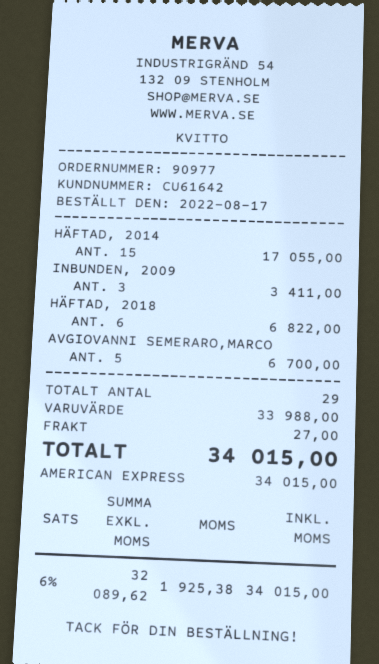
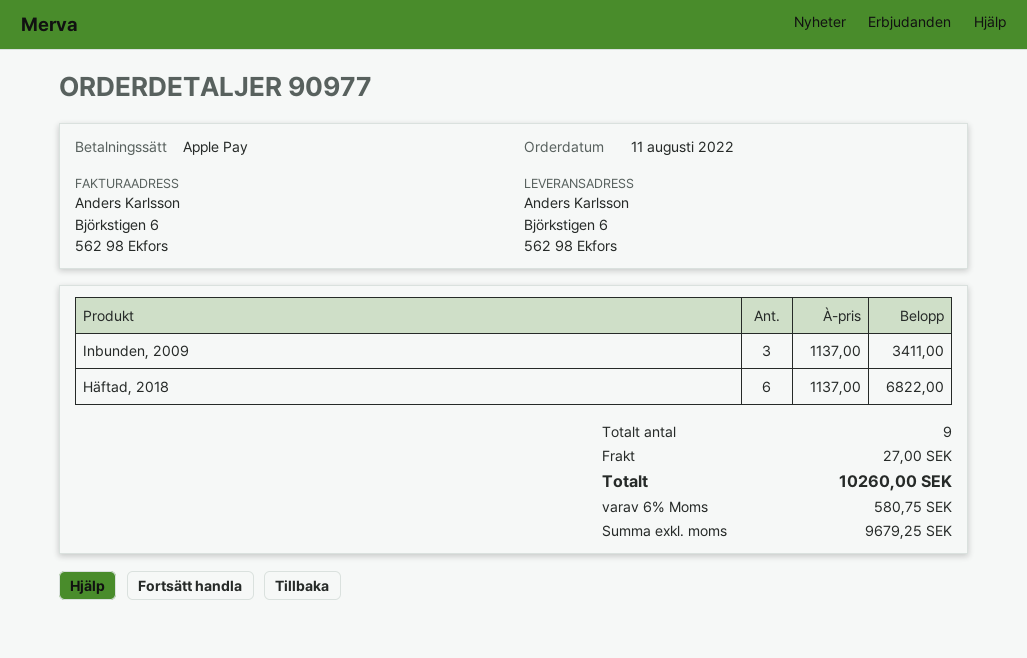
order date: 2022-08-17 -> 2022-08-11
payment method: American Express -> Apple Pay
HÄFTAD, 2014: 15 for 17055.00 -> none
AVGIOVANNI SEMERARO,MARCO: 5 for 6700.00 -> none
total quantity: 29 -> 9
net: 32089.62 -> 9679.25
tax: 6% = 1925.38 -> 6% = 580.75
total: 34015.00 -> 10260.00

